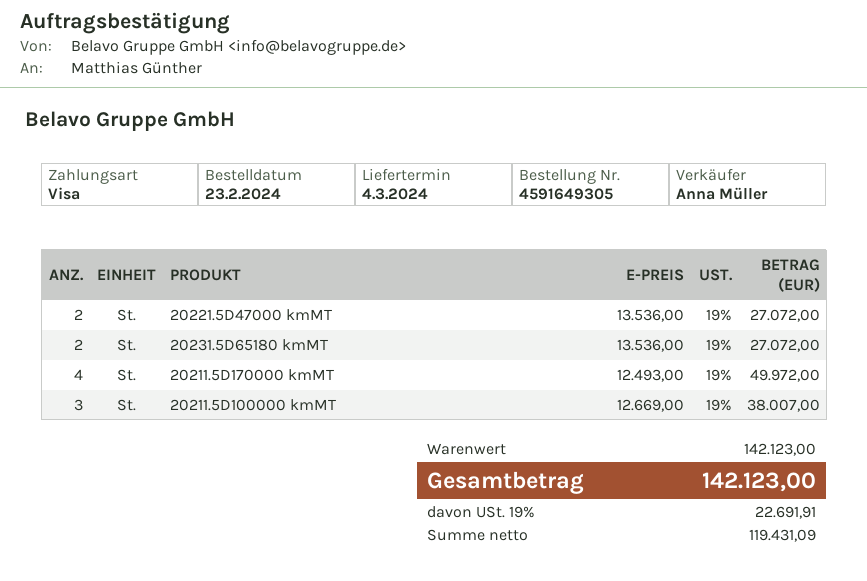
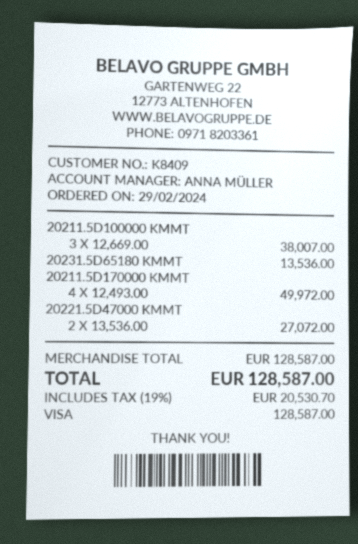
order date: 2024-02-23 -> 2024-02-29
20231.5D65180 kmMT: 2 x 13536.00 = 27072.00 -> 1 x 13536.00 = 13536.00
subtotal: 142123.00 -> 128587.00
tax: 19% = 22691.91 -> 19% = 20530.70
total: 142123.00 -> 128587.00

